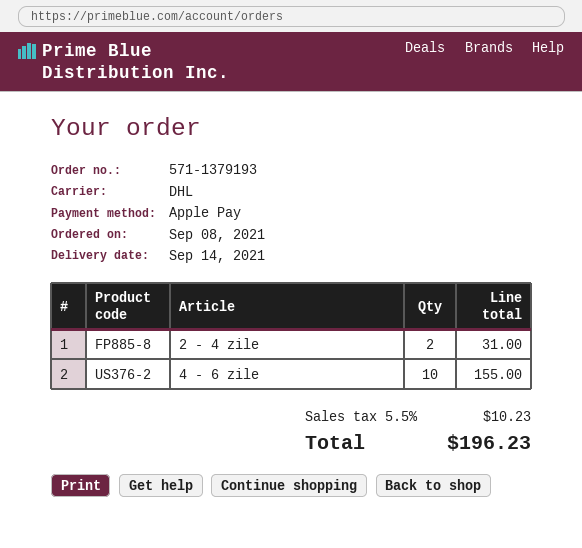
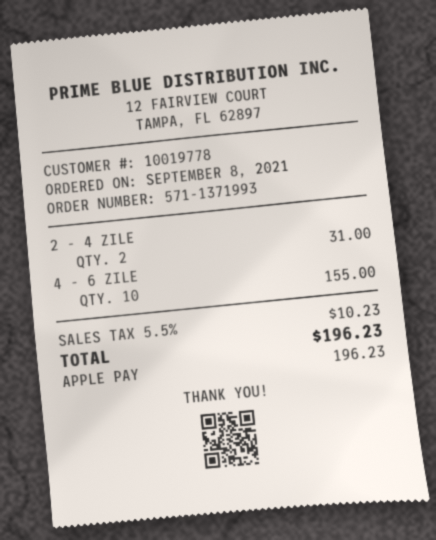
order number: 571-1379193 -> 571-1371993

